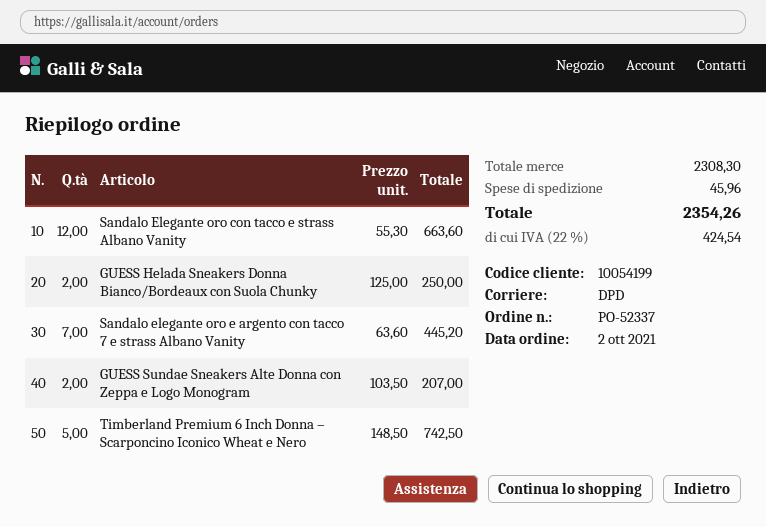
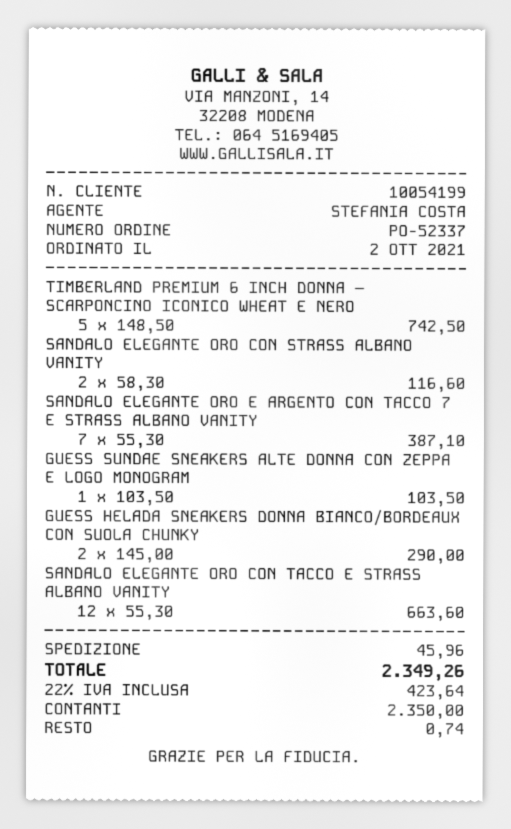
GUESS Helada Sneakers Donna Bianco/Bordeaux con Suola Chunky: 2 x 125.00 = 250.00 -> 2 x 145.00 = 290.00
Sandalo elegante oro e argento con tacco 7 e strass Albano Vanity: 7 x 63.60 = 445.20 -> 7 x 55.30 = 387.10
GUESS Sundae Sneakers Alte Donna con Zeppa e Logo Monogram: 2 x 103.50 = 207.00 -> 1 x 103.50 = 103.50
SANDALO ELEGANTE ORO CON STRASS ALBANO VANITY: none -> 2 x 58.30 = 116.60
tax: 22% = 424.54 -> 22% = 423.64
total: 2354.26 -> 2349.26

